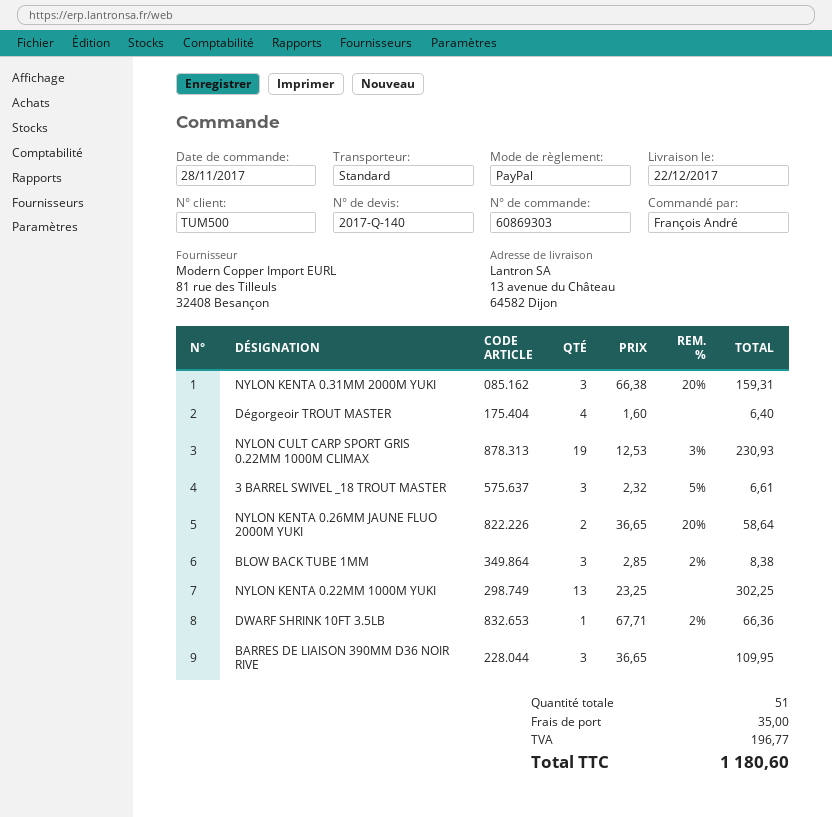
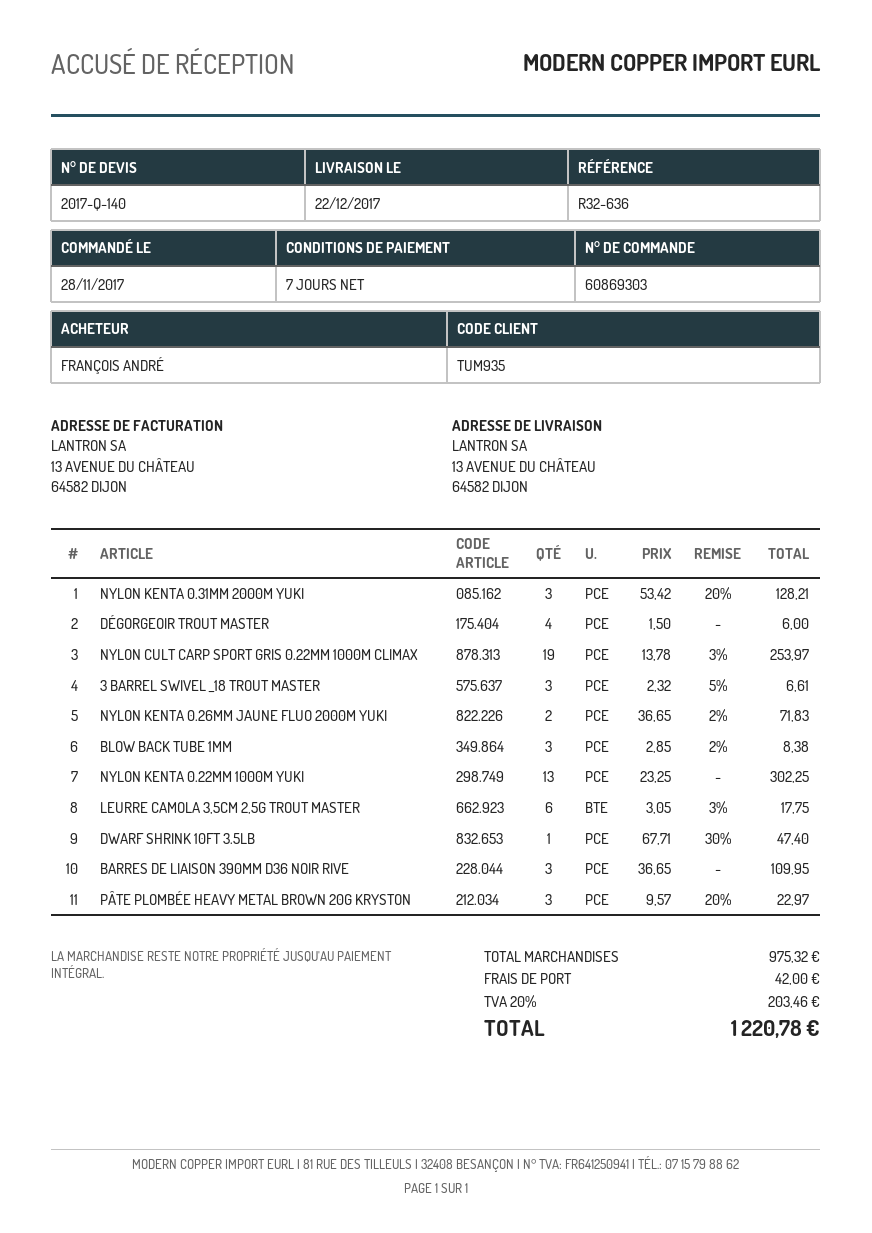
customer number: TUM500 -> TUM935
NYLON KENTA 0.31MM 2000M YUKI: 3 x 66.38 - 20% = 159.31 -> 3 x 53.42 - 20% = 128.21
Dégorgeoir TROUT MASTER: 4 x 1.60 = 6.40 -> 4 x 1.50 = 6.00
NYLON CULT CARP SPORT GRIS 0.22MM 1000M CLIMAX: 19 x 12.53 - 3% = 230.93 -> 19 x 13.78 - 3% = 253.97
NYLON KENTA 0.26MM JAUNE FLUO 2000M YUKI: 2 x 36.65 - 20% = 58.64 -> 2 x 36.65 - 2% = 71.83
DWARF SHRINK 10FT 3.5LB: 1 x 67.71 - 2% = 66.36 -> 1 x 67.71 - 30% = 47.40
LEURRE CAMOLA 3,5CM 2,5G TROUT MASTER: none -> 6 x 3.05 - 3% = 17.75
PÂTE PLOMBÉE HEAVY METAL BROWN 20G KRYSTON: none -> 3 x 9.57 - 20% = 22.97
shipping: 35.00 -> 42.00
tax: 196.77 -> 203.46
total: 1180.60 -> 1220.78

